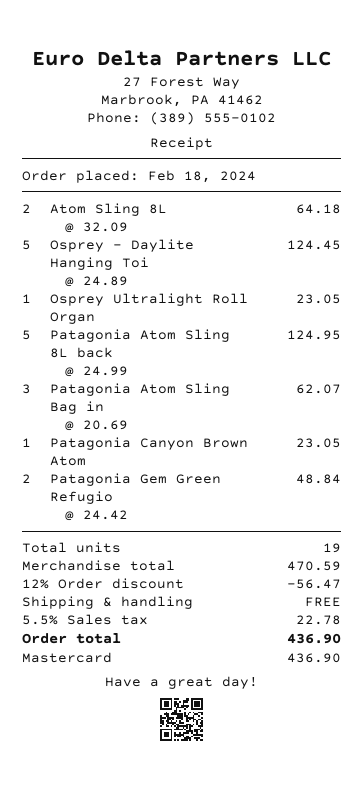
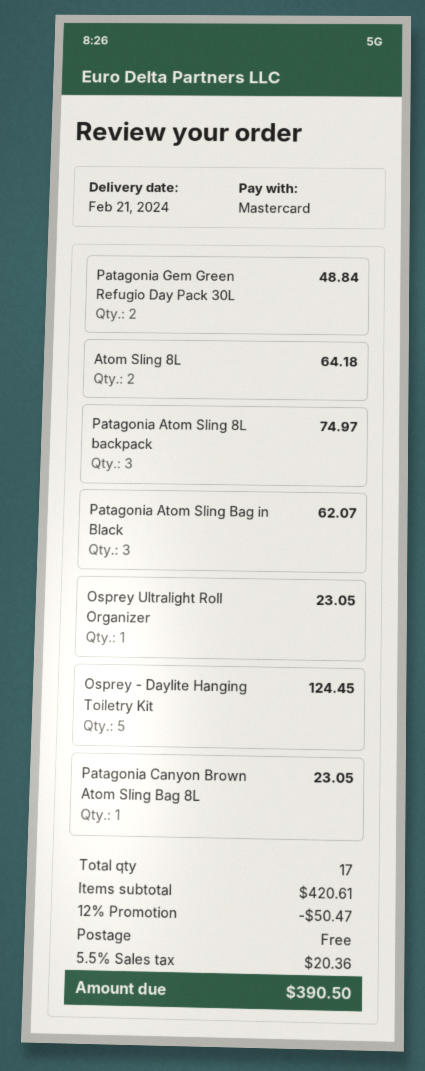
Patagonia Atom Sling 8L back: 5 for 124.95 -> 3 for 74.97
total quantity: 19 -> 17
subtotal: 470.59 -> 420.61
discount: 12% = 56.47 -> 12% = 50.47
tax: 5.5% = 22.78 -> 5.5% = 20.36
total: 436.90 -> 390.50

